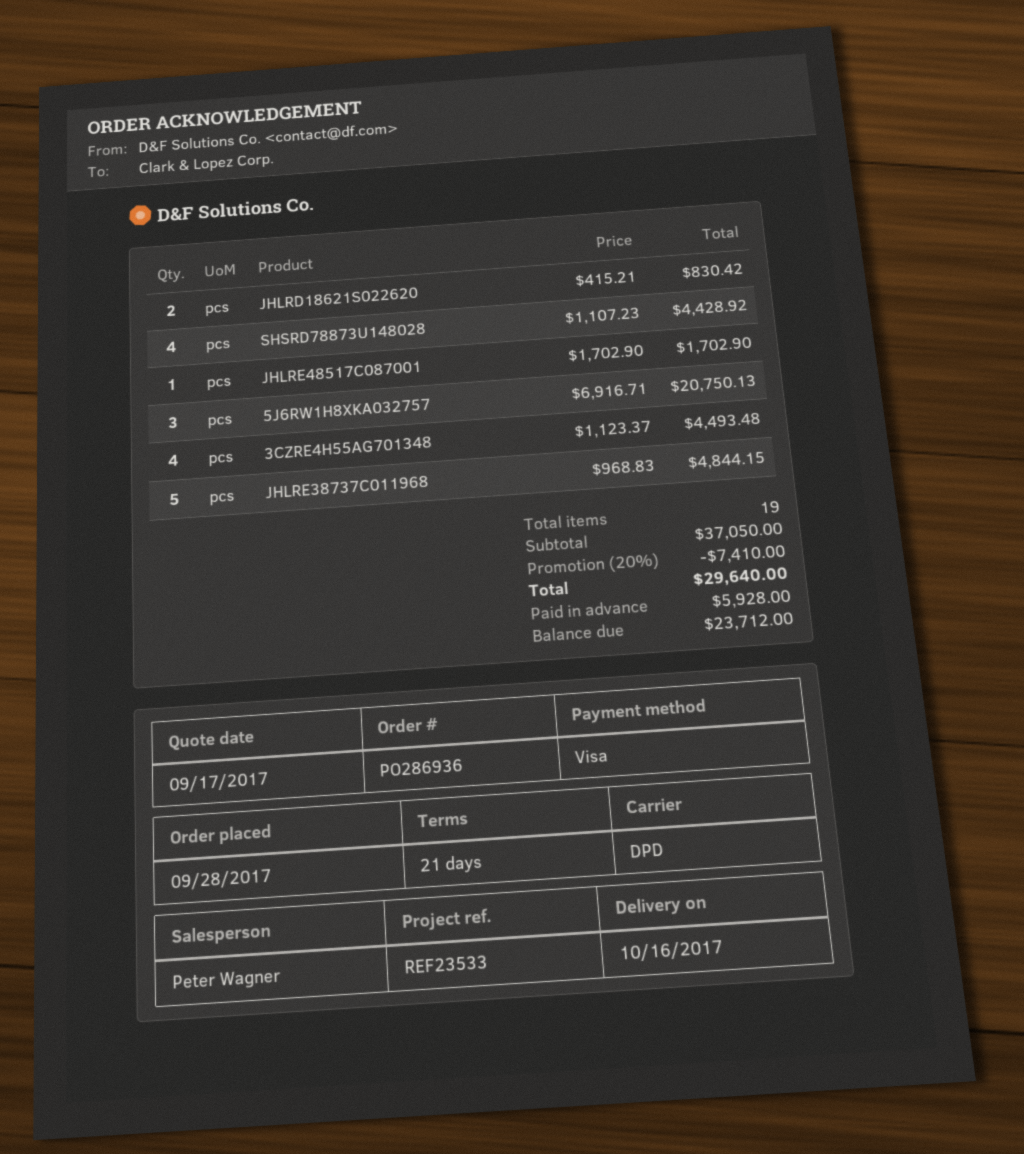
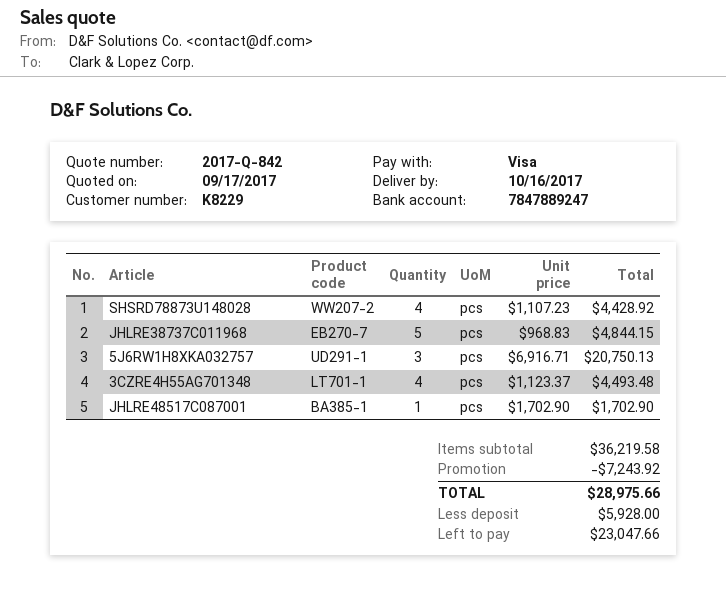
JHLRD18621S022620: 2 x 415.21 = 830.42 -> none
subtotal: 37050.00 -> 36219.58
discount: 7410.00 -> 7243.92
total: 29640.00 -> 28975.66
balance: 23712.00 -> 23047.66

